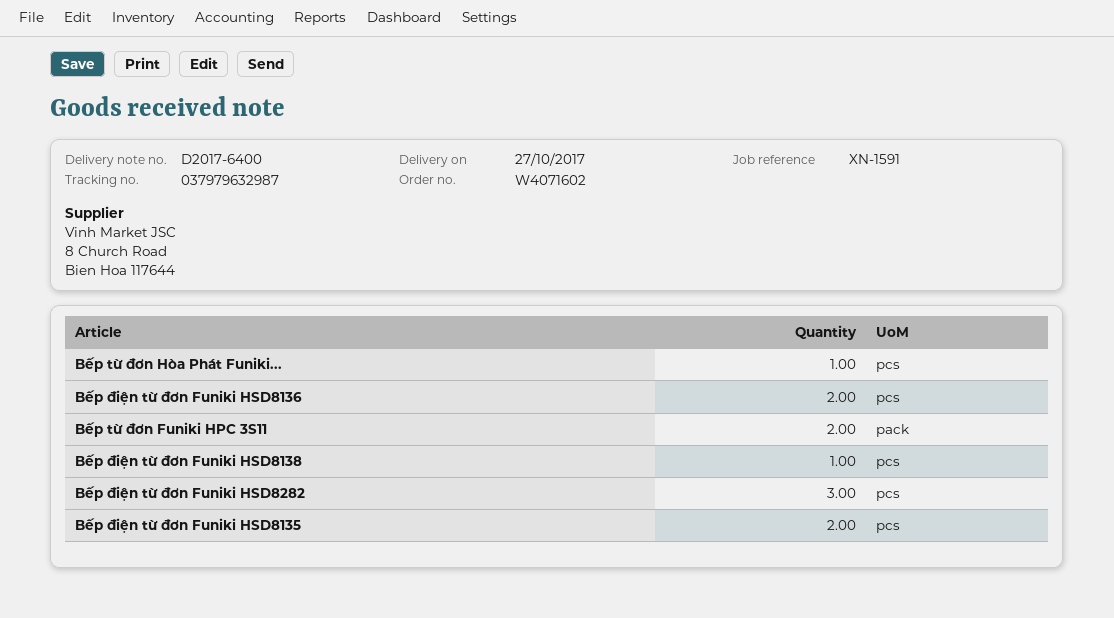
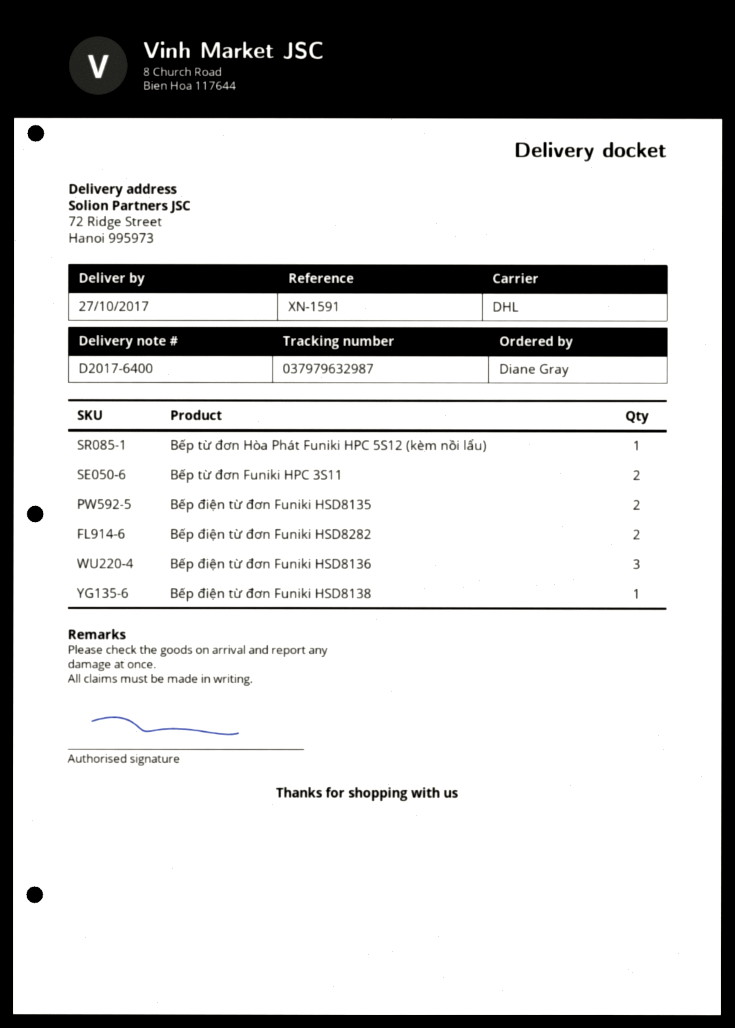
Bếp điện từ đơn Funiki HSD8136: 2 -> 3
Bếp điện từ đơn Funiki HSD8282: 3 -> 2

